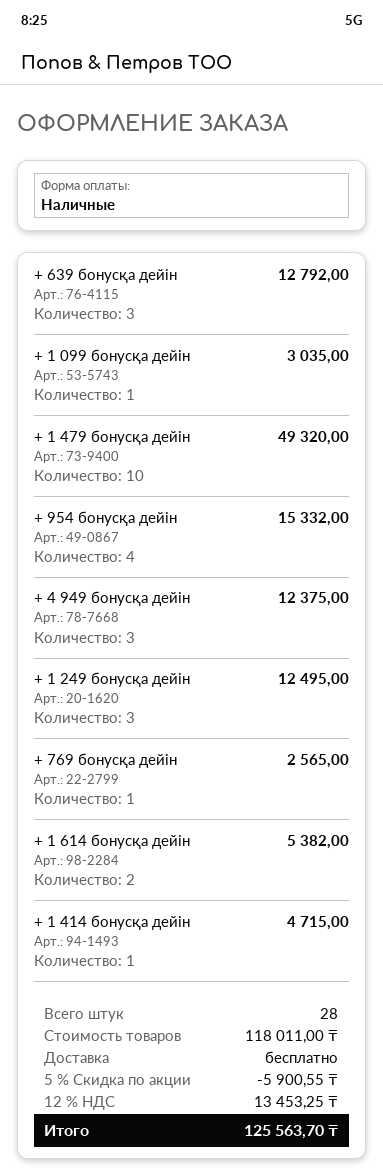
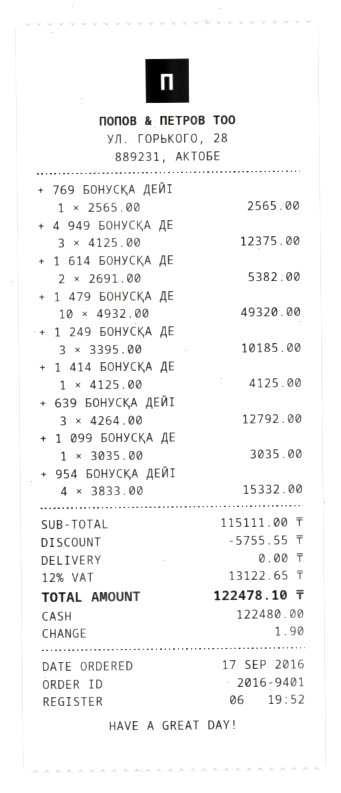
+ 1 249 бонусқа дейін: 3 for 12495.00 -> 3 for 10185.00
+ 1 414 бонусқа дейін: 1 for 4715.00 -> 1 for 4125.00
subtotal: 118011.00 -> 115111.00
discount: 5900.55 -> 5755.55
tax: 12% = 13453.25 -> 12% = 13122.65
total: 125563.70 -> 122478.10

